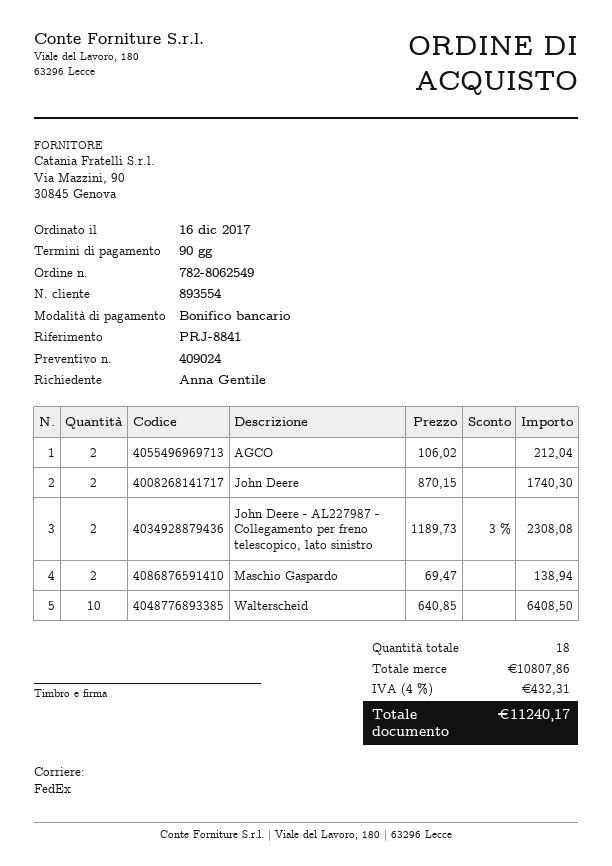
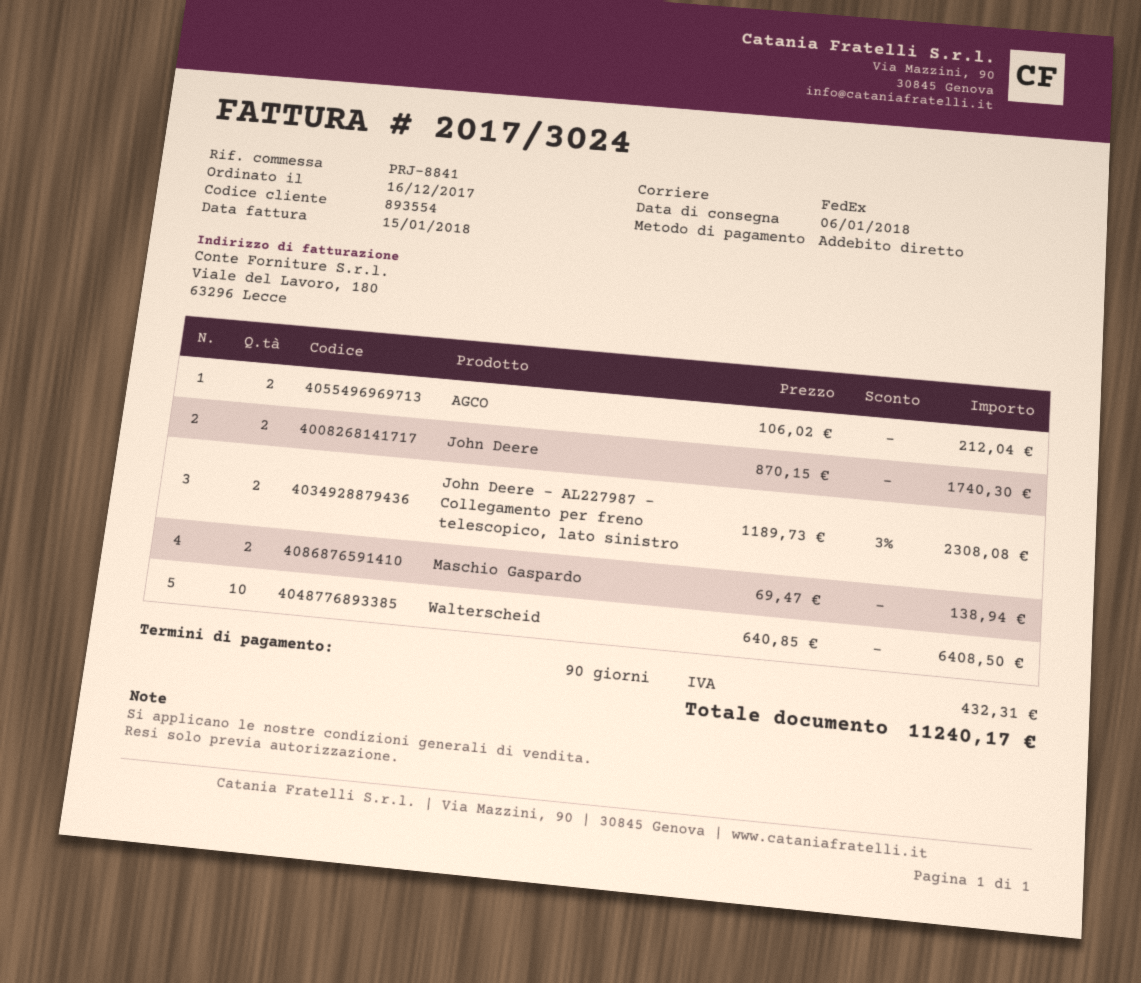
payment method: bank transfer -> direct debit

